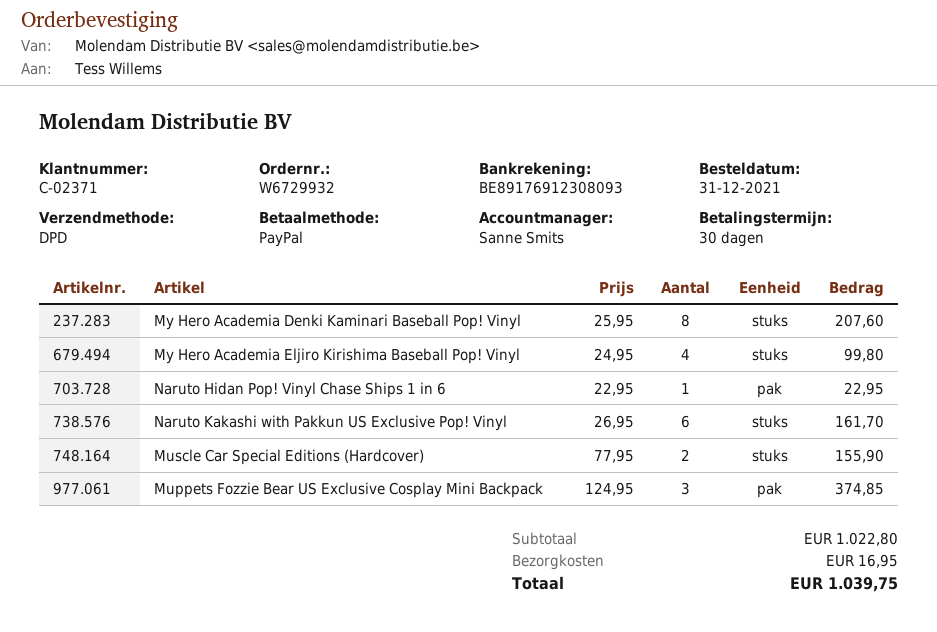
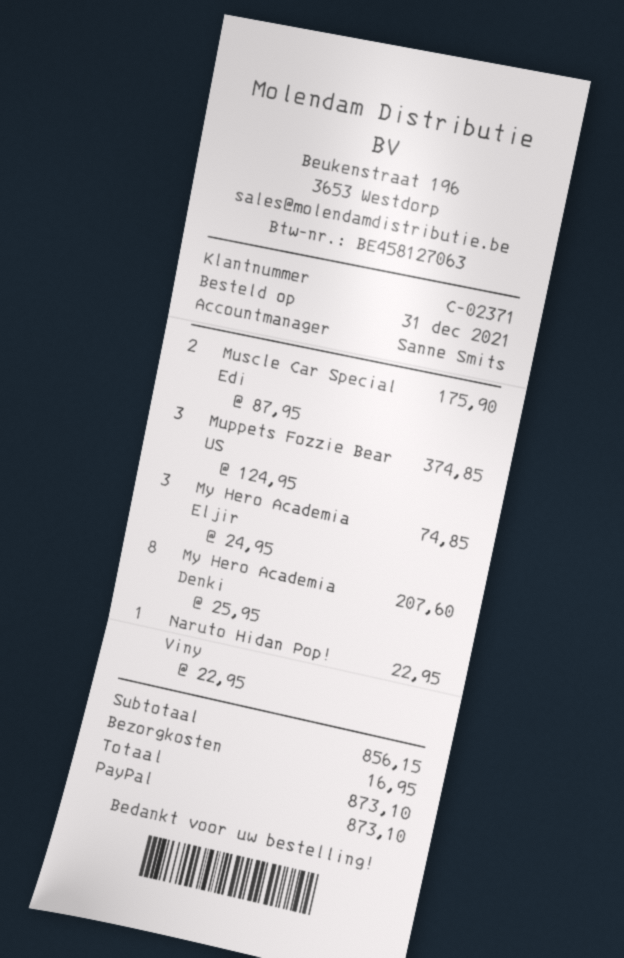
My Hero Academia Eljiro Kirishima Baseball Pop! Vinyl: 4 x 24.95 = 99.80 -> 3 x 24.95 = 74.85
Naruto Kakashi with Pakkun US Exclusive Pop! Vinyl: 6 x 26.95 = 161.70 -> none
Muscle Car Special Editions (Hardcover): 2 x 77.95 = 155.90 -> 2 x 87.95 = 175.90
subtotal: 1022.80 -> 856.15
total: 1039.75 -> 873.10

